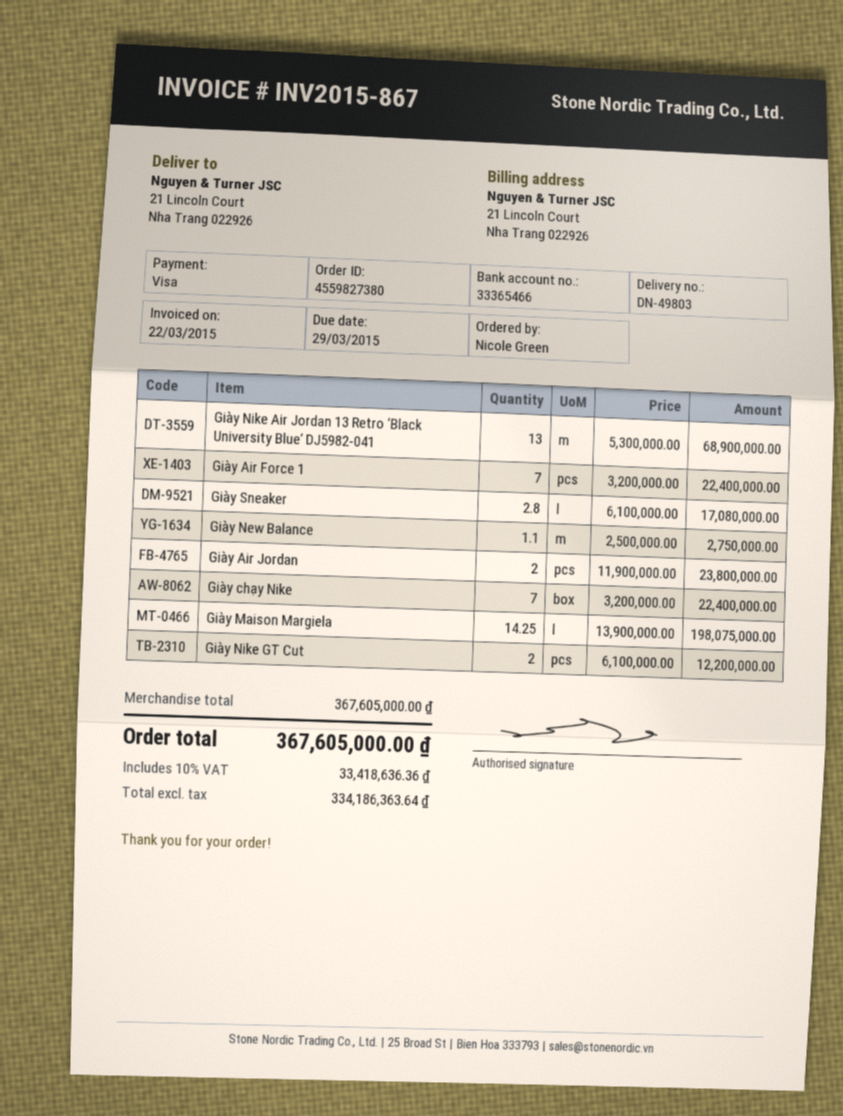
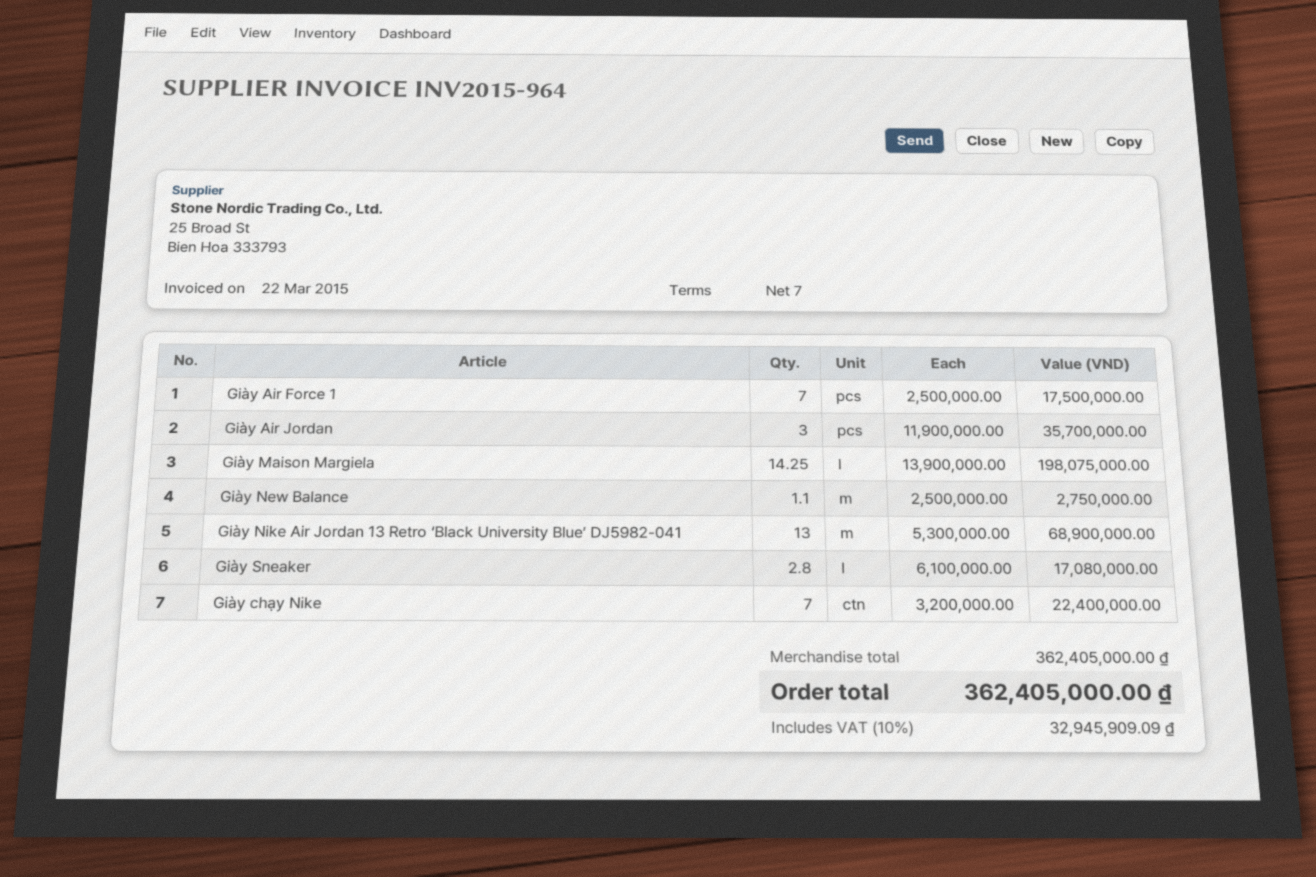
invoice number: INV2015-867 -> INV2015-964
Giày Air Force 1: 7 x 3200000.00 = 22400000.00 -> 7 x 2500000.00 = 17500000.00
Giày Air Jordan: 2 x 11900000.00 = 23800000.00 -> 3 x 11900000.00 = 35700000.00
Giày Nike GT Cut: 2 x 6100000.00 = 12200000.00 -> none
subtotal: 367605000.00 -> 362405000.00
tax: 10% = 33418636.36 -> 10% = 32945909.09
total: 367605000.00 -> 362405000.00

